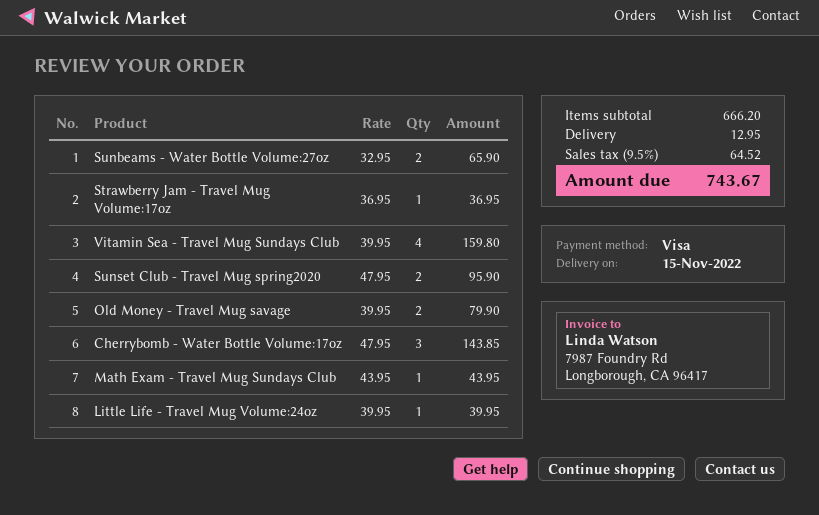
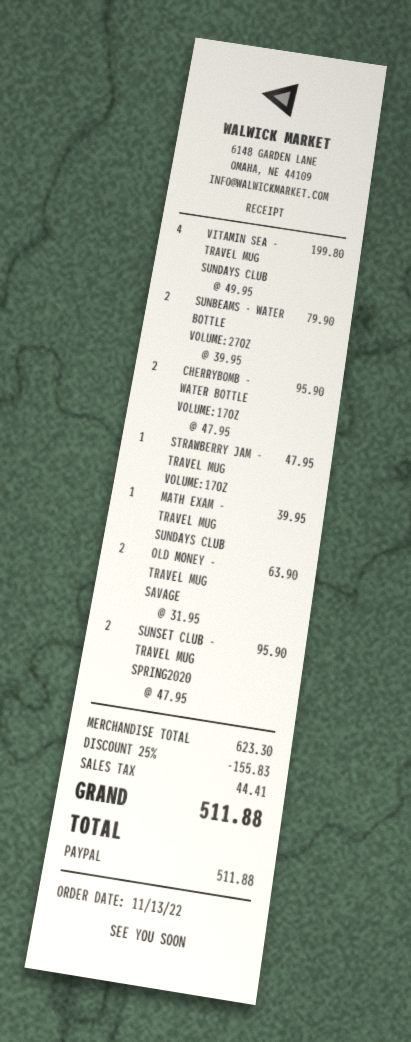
payment method: Visa -> PayPal
Sunbeams - Water Bottle Volume:27oz: 2 x 32.95 = 65.90 -> 2 x 39.95 = 79.90
Strawberry Jam - Travel Mug Volume:17oz: 1 x 36.95 = 36.95 -> 1 x 47.95 = 47.95
Vitamin Sea - Travel Mug Sundays Club: 4 x 39.95 = 159.80 -> 4 x 49.95 = 199.80
Old Money - Travel Mug savage: 2 x 39.95 = 79.90 -> 2 x 31.95 = 63.90
Cherrybomb - Water Bottle Volume:17oz: 3 x 47.95 = 143.85 -> 2 x 47.95 = 95.90
Math Exam - Travel Mug Sundays Club: 1 x 43.95 = 43.95 -> 1 x 39.95 = 39.95
Little Life - Travel Mug Volume:24oz: 1 x 39.95 = 39.95 -> none
subtotal: 666.20 -> 623.30
discount: none -> 25% = 155.83
shipping: 12.95 -> none
tax: 64.52 -> 44.41
total: 743.67 -> 511.88

